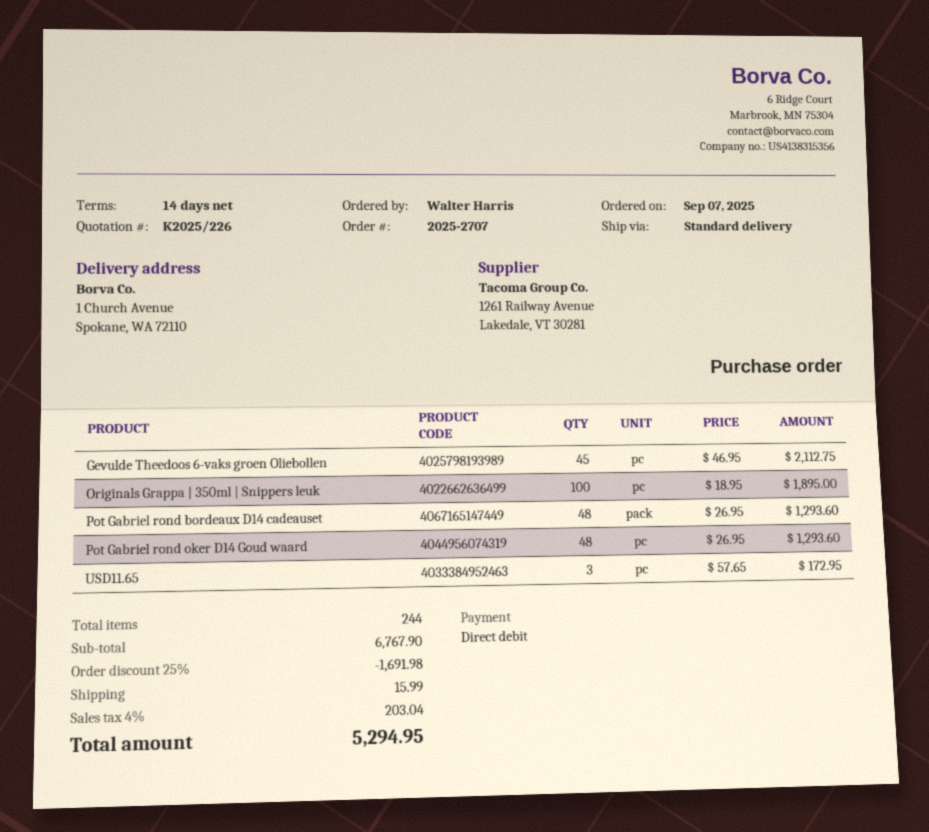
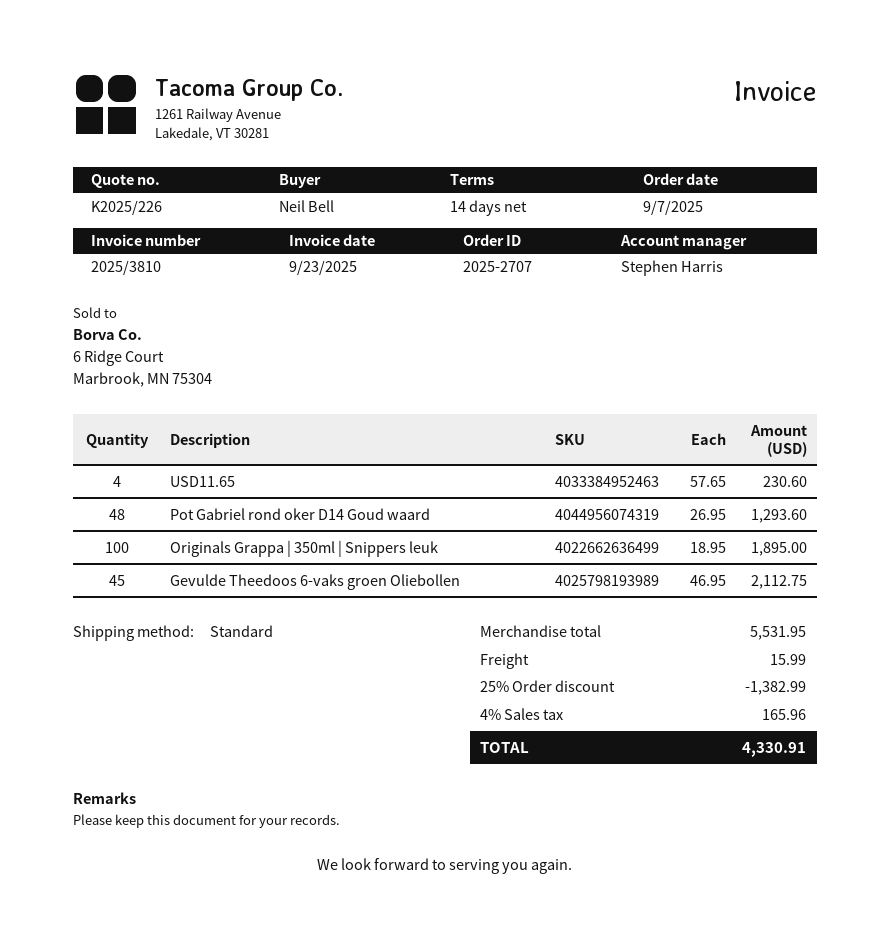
ordered by: Walter Harris -> Neil Bell
Pot Gabriel rond bordeaux D14 cadeauset: 48 x 26.95 = 1293.60 -> none
USD11.65: 3 x 57.65 = 172.95 -> 4 x 57.65 = 230.60
subtotal: 6767.90 -> 5531.95
discount: 25% = 1691.98 -> 25% = 1382.99
tax: 4% = 203.04 -> 4% = 165.96
total: 5294.95 -> 4330.91

